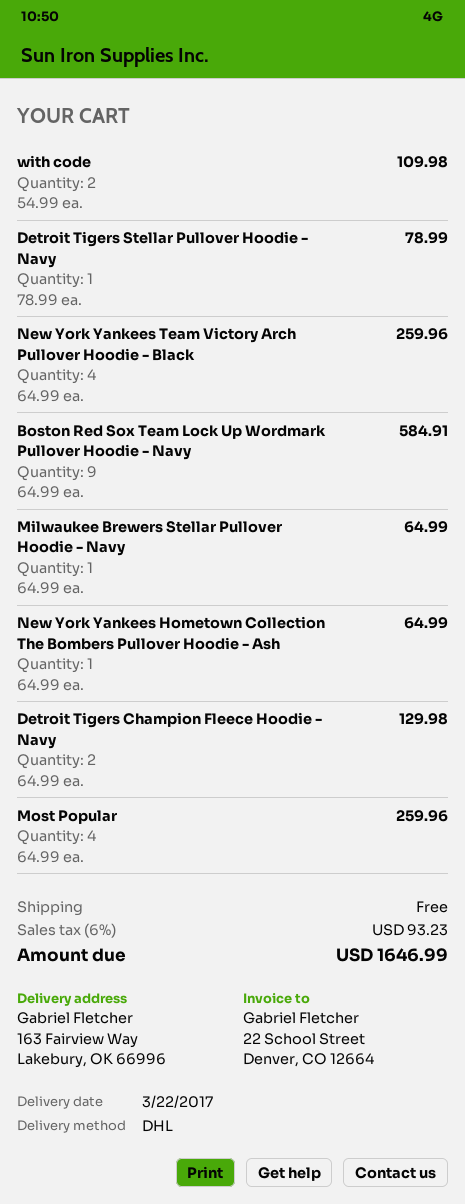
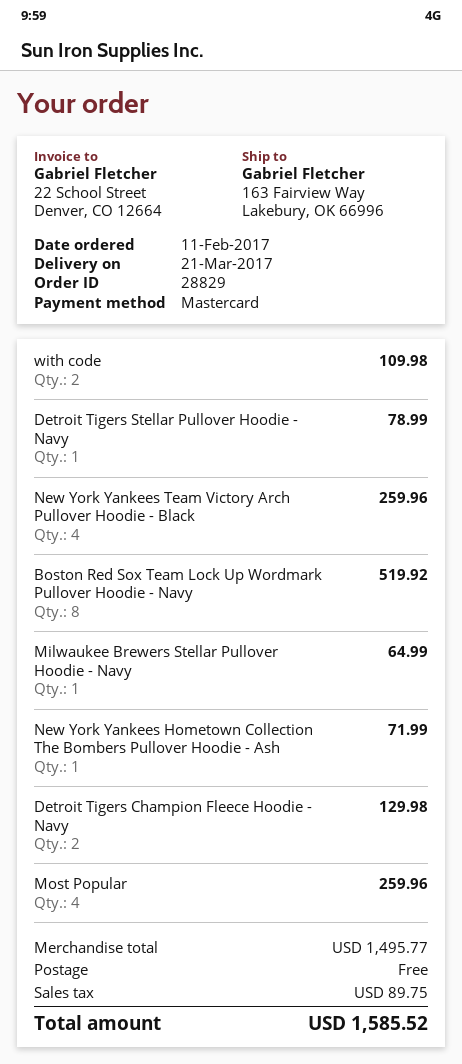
delivery date: 2017-03-22 -> 2017-03-21
Boston Red Sox Team Lock Up Wordmark Pullover Hoodie - Navy: 9 for 584.91 -> 8 for 519.92
New York Yankees Hometown Collection The Bombers Pullover Hoodie - Ash: 1 for 64.99 -> 1 for 71.99
tax: 93.23 -> 89.75
total: 1646.99 -> 1585.52

